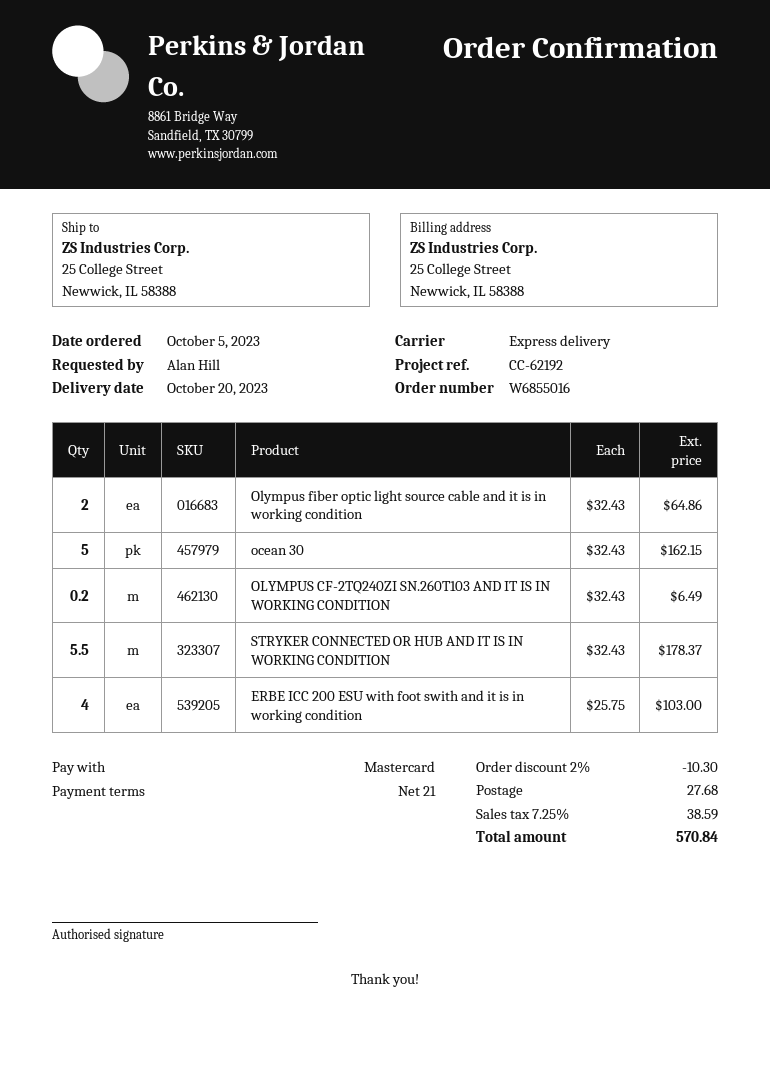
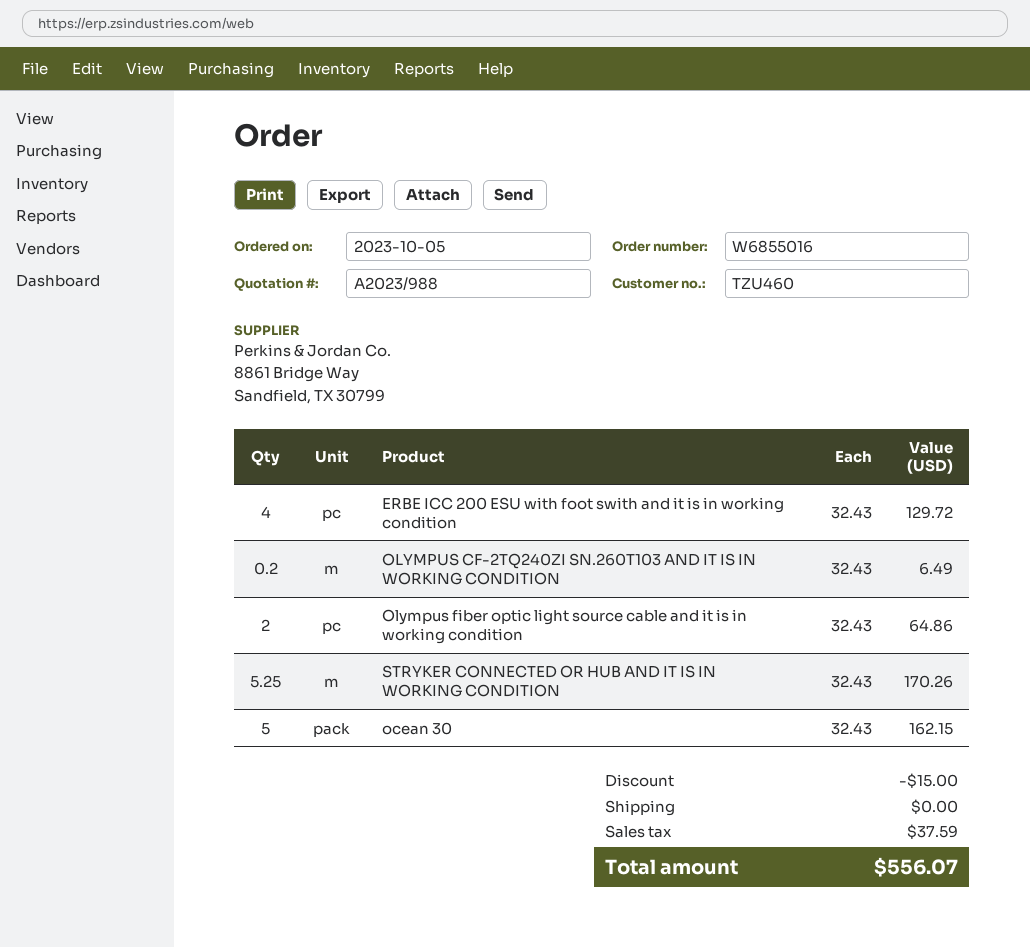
STRYKER CONNECTED OR HUB AND IT IS IN WORKING CONDITION: 5.5 x 32.43 = 178.37 -> 5.25 x 32.43 = 170.26
ERBE ICC 200 ESU with foot swith and it is in working condition: 4 x 25.75 = 103.00 -> 4 x 32.43 = 129.72
discount: 10.30 -> 15.00
shipping: 27.68 -> 0.00
tax: 38.59 -> 37.59
total: 570.84 -> 556.07

